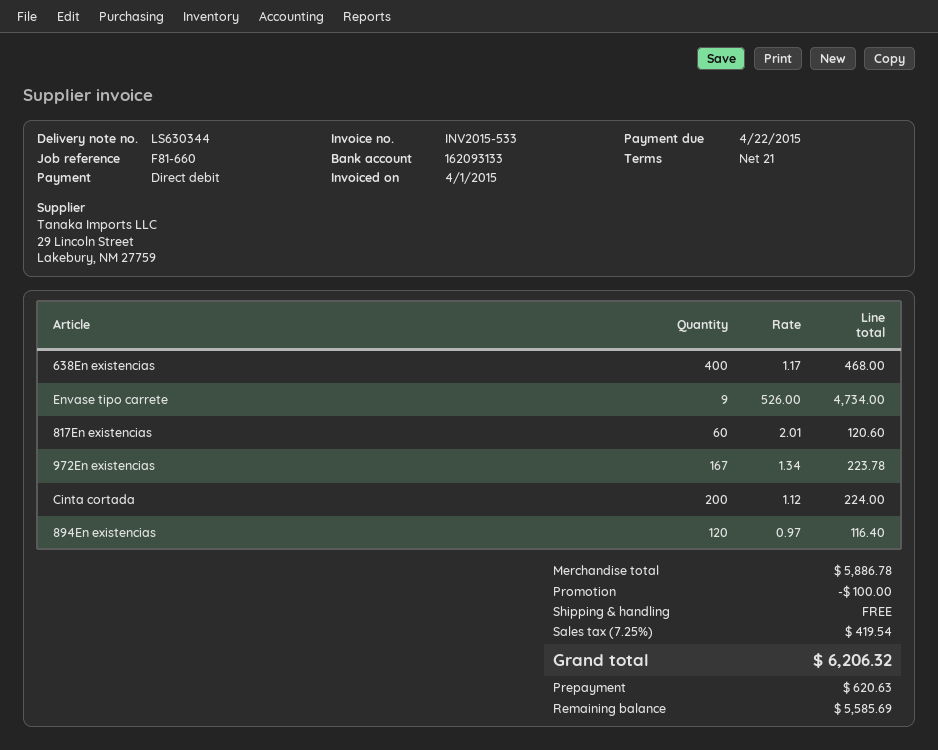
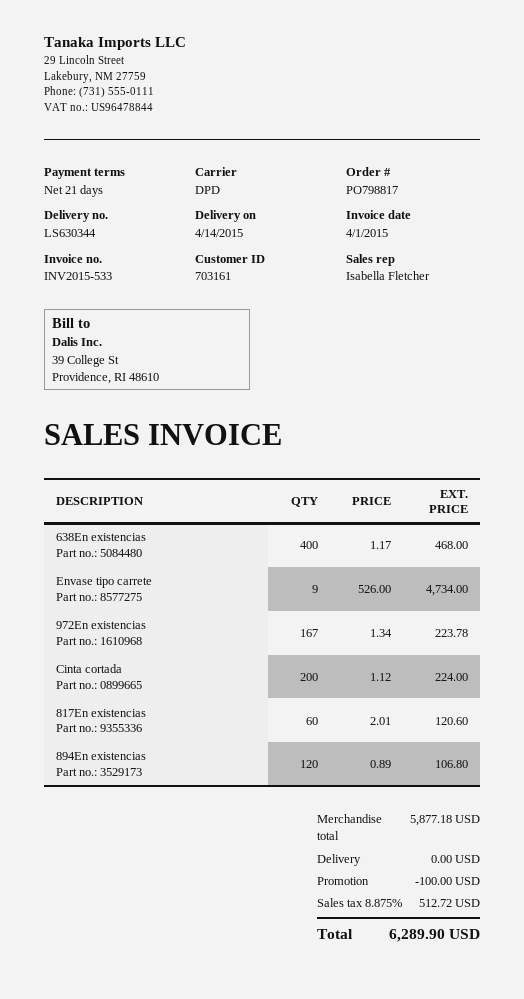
894En existencias: 120 x 0.97 = 116.40 -> 120 x 0.89 = 106.80
subtotal: 5886.78 -> 5877.18
tax: 7.25% = 419.54 -> 8.875% = 512.72
total: 6206.32 -> 6289.90

